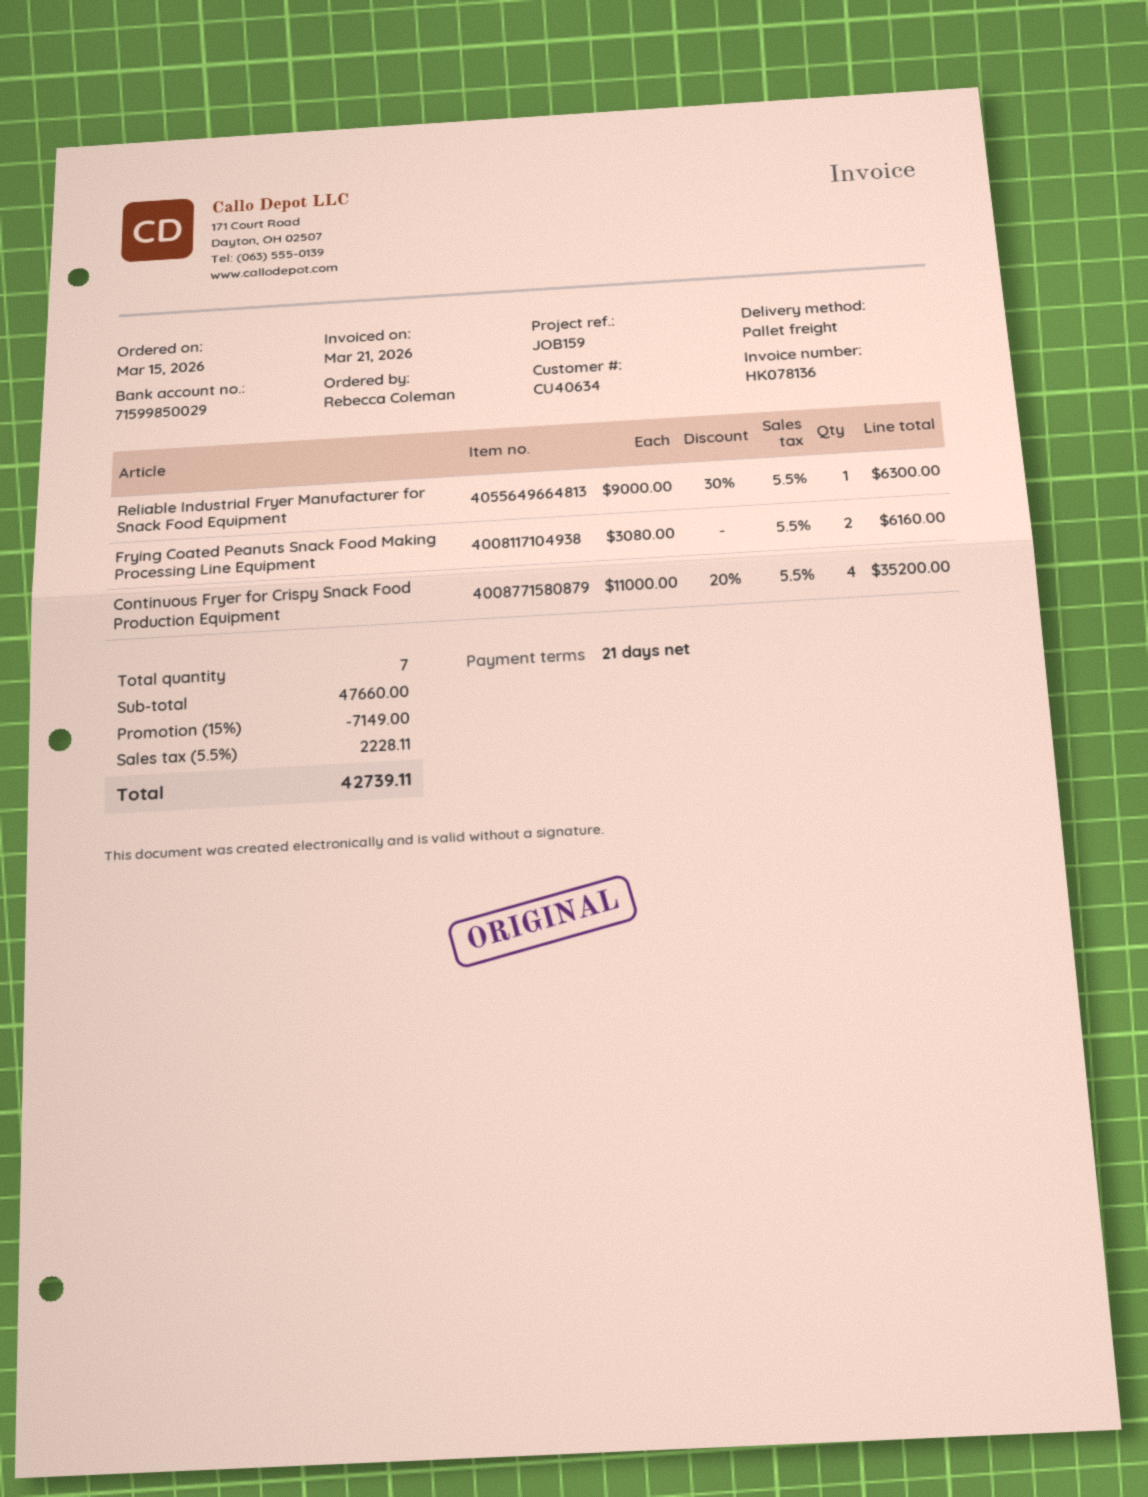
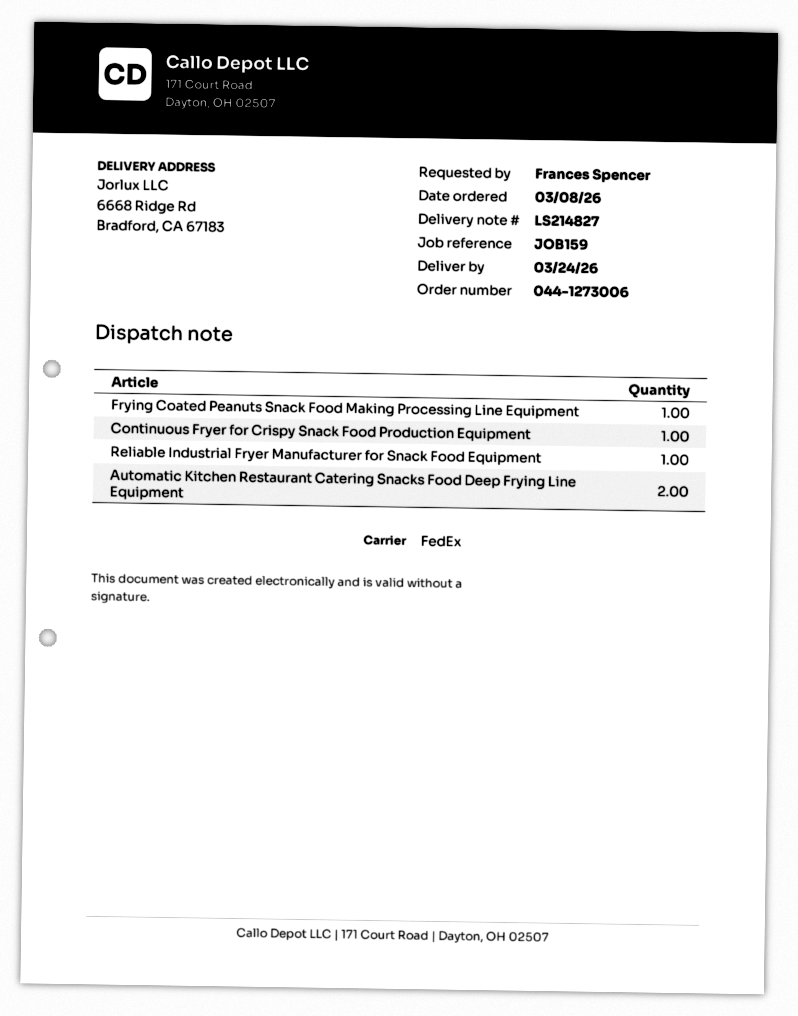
order date: 2026-03-15 -> 2026-03-08
ordered by: Rebecca Coleman -> Frances Spencer
shipping method: pallet freight -> FedEx
Frying Coated Peanuts Snack Food Making Processing Line Equipment: 2 -> 1
Continuous Fryer for Crispy Snack Food Production Equipment: 4 -> 1
Automatic Kitchen Restaurant Catering Snacks Food Deep Frying Line Equipment: none -> 2

